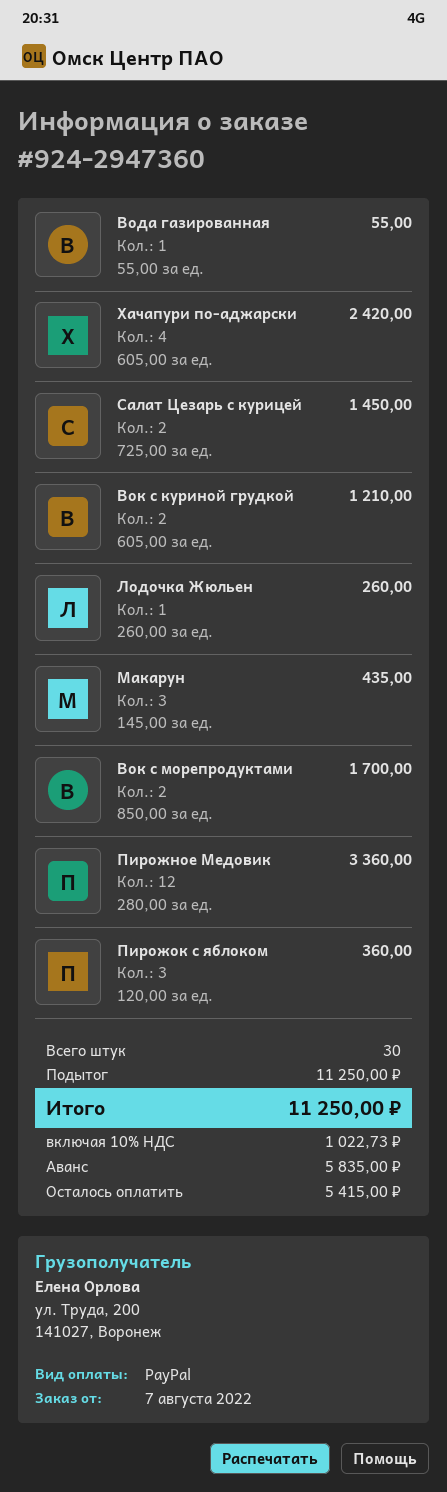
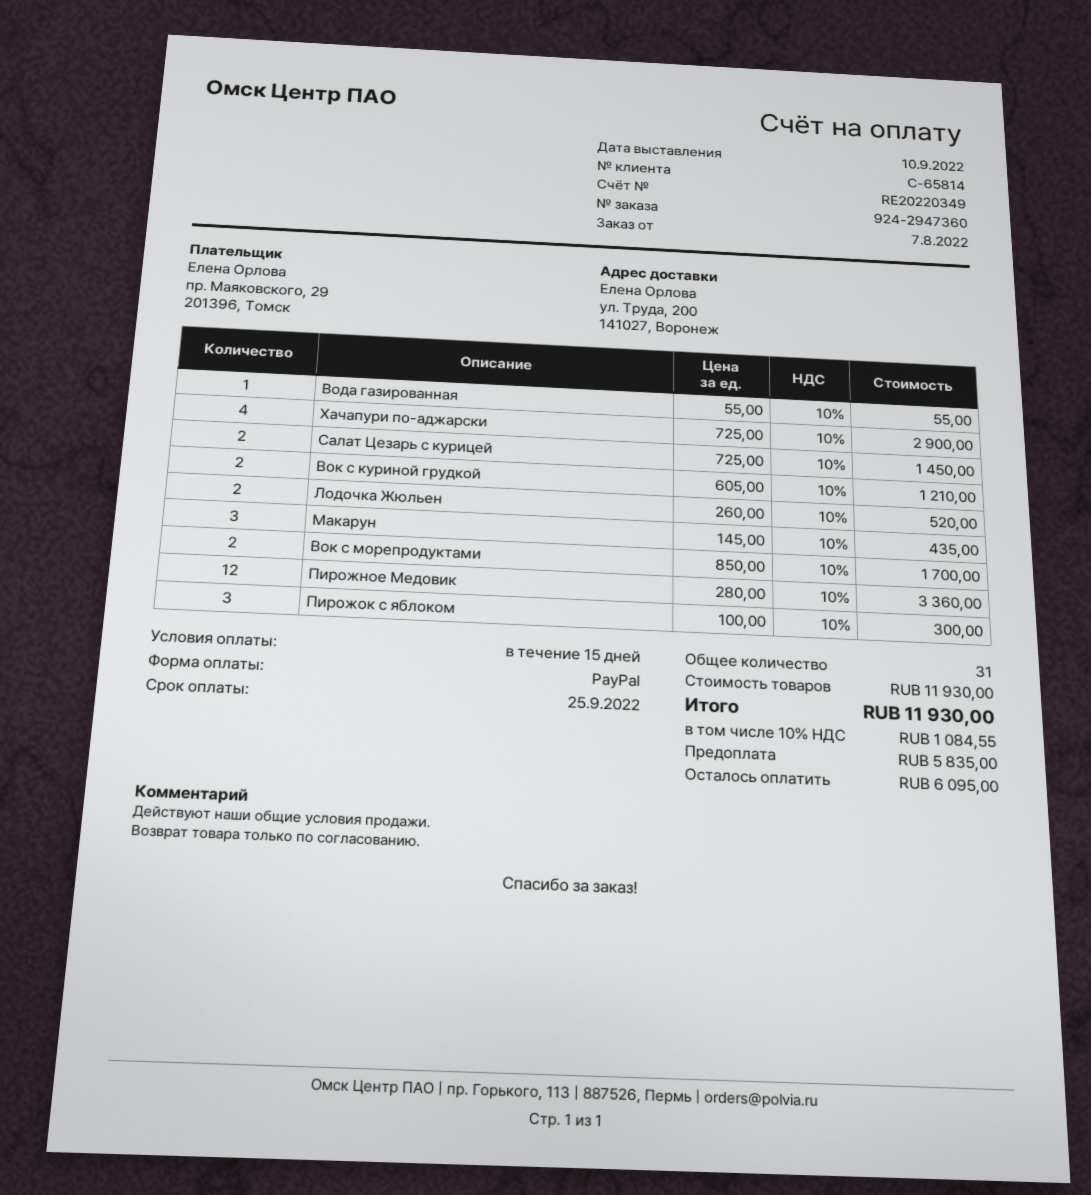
Хачапури по-аджарски: 4 x 605.00 = 2420.00 -> 4 x 725.00 = 2900.00
Лодочка Жюльен: 1 x 260.00 = 260.00 -> 2 x 260.00 = 520.00
Пирожок с яблоком: 3 x 120.00 = 360.00 -> 3 x 100.00 = 300.00
total quantity: 30 -> 31
subtotal: 11250.00 -> 11930.00
tax: 10% = 1022.73 -> 10% = 1084.55
total: 11250.00 -> 11930.00
balance: 5415.00 -> 6095.00

